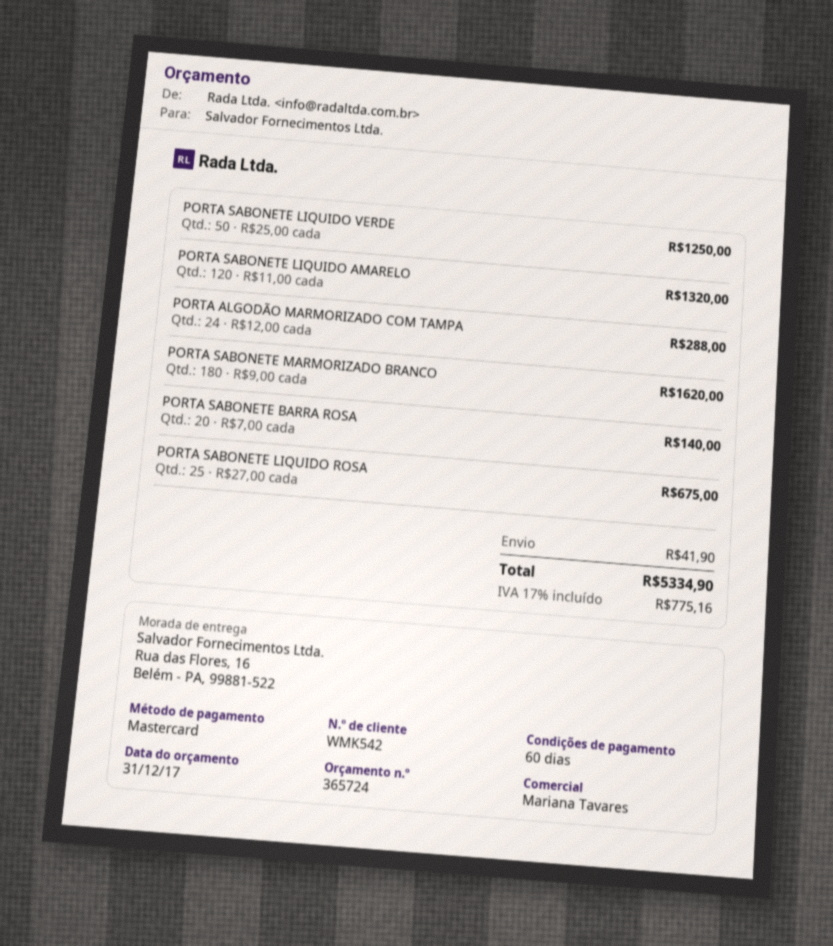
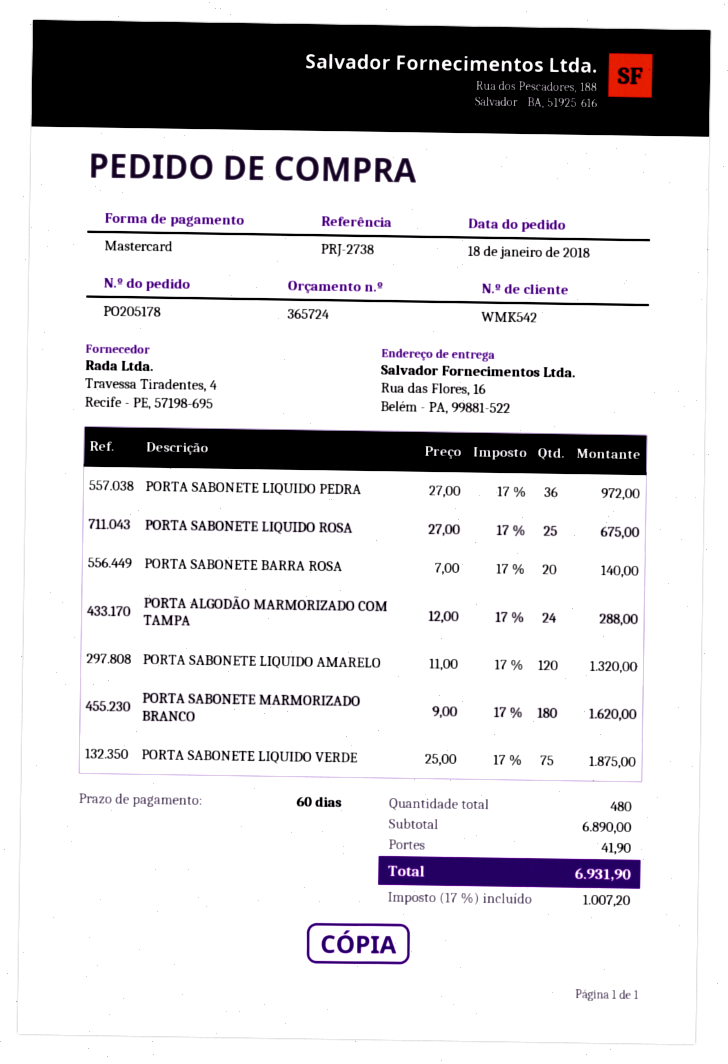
PORTA SABONETE LIQUIDO VERDE: 50 x 25.00 = 1250.00 -> 75 x 25.00 = 1875.00
PORTA SABONETE LIQUIDO PEDRA: none -> 36 x 27.00 = 972.00
tax: 17% = 775.16 -> 17% = 1007.20
total: 5334.90 -> 6931.90

